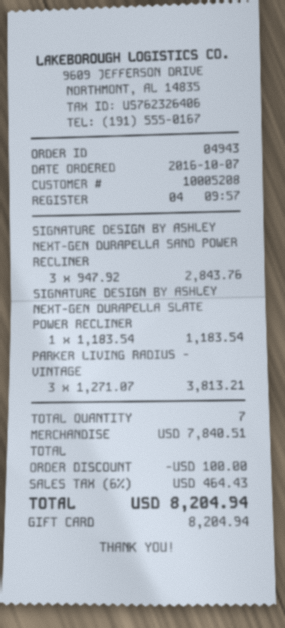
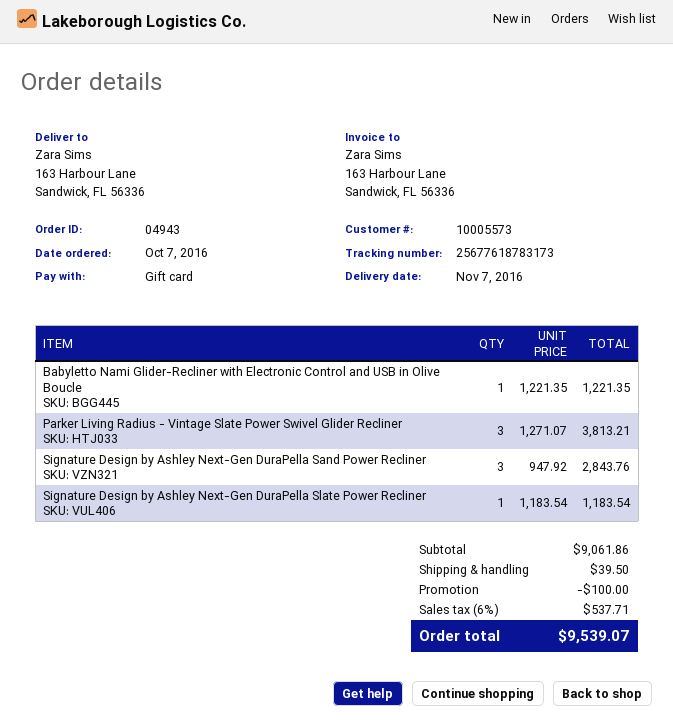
customer number: 10005208 -> 10005573
Babyletto Nami Glider-Recliner with Electronic Control and USB in Olive Boucle: none -> 1 x 1221.35 = 1221.35
subtotal: 7840.51 -> 9061.86
shipping: none -> 39.50
tax: 6% = 464.43 -> 6% = 537.71
total: 8204.94 -> 9539.07

